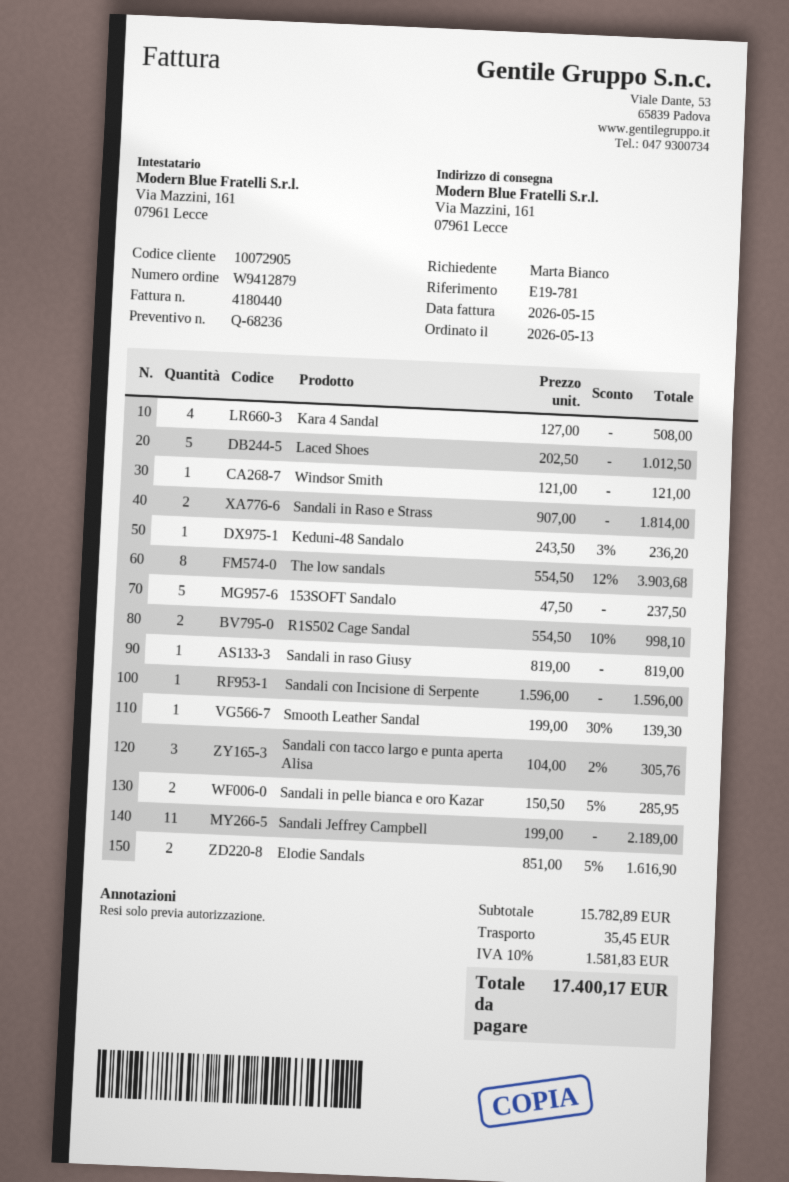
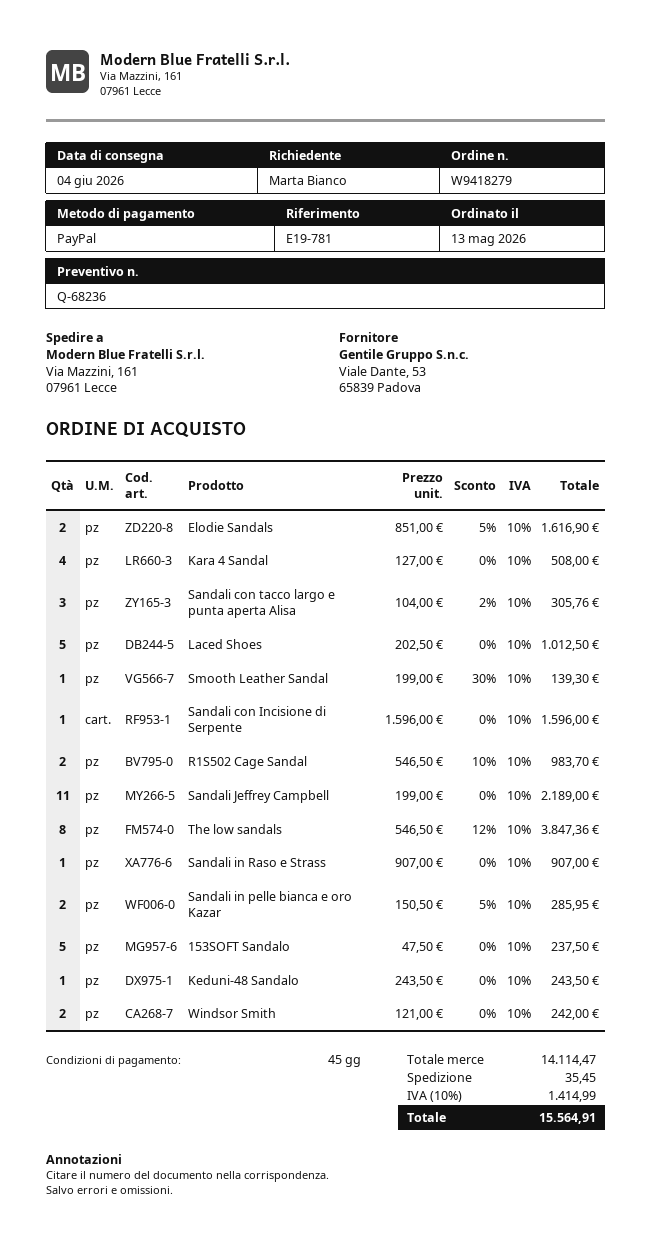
order number: W9412879 -> W9418279
Windsor Smith: 1 x 121.00 = 121.00 -> 2 x 121.00 = 242.00
Sandali in Raso e Strass: 2 x 907.00 = 1814.00 -> 1 x 907.00 = 907.00
Keduni-48 Sandalo: 1 x 243.50 - 3% = 236.20 -> 1 x 243.50 = 243.50
The low sandals: 8 x 554.50 - 12% = 3903.68 -> 8 x 546.50 - 12% = 3847.36
R1S502 Cage Sandal: 2 x 554.50 - 10% = 998.10 -> 2 x 546.50 - 10% = 983.70
Sandali in raso Giusy: 1 x 819.00 = 819.00 -> none
subtotal: 15782.89 -> 14114.47
tax: 10% = 1581.83 -> 10% = 1414.99
total: 17400.17 -> 15564.91

